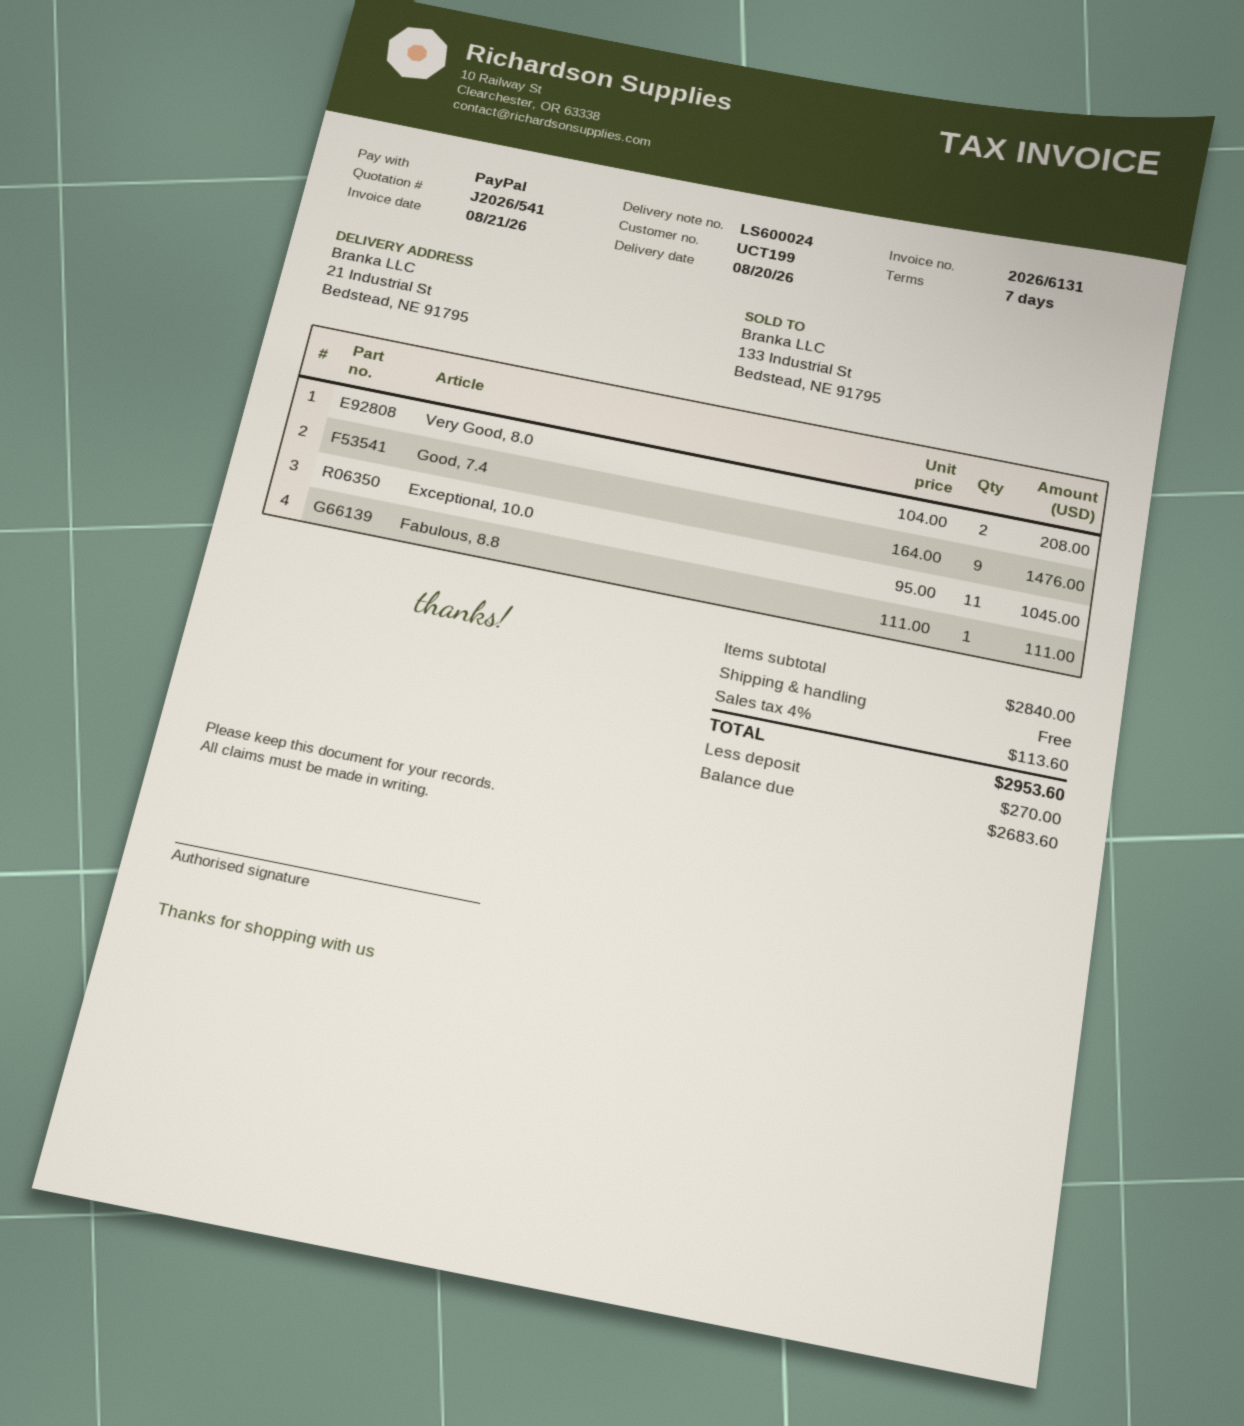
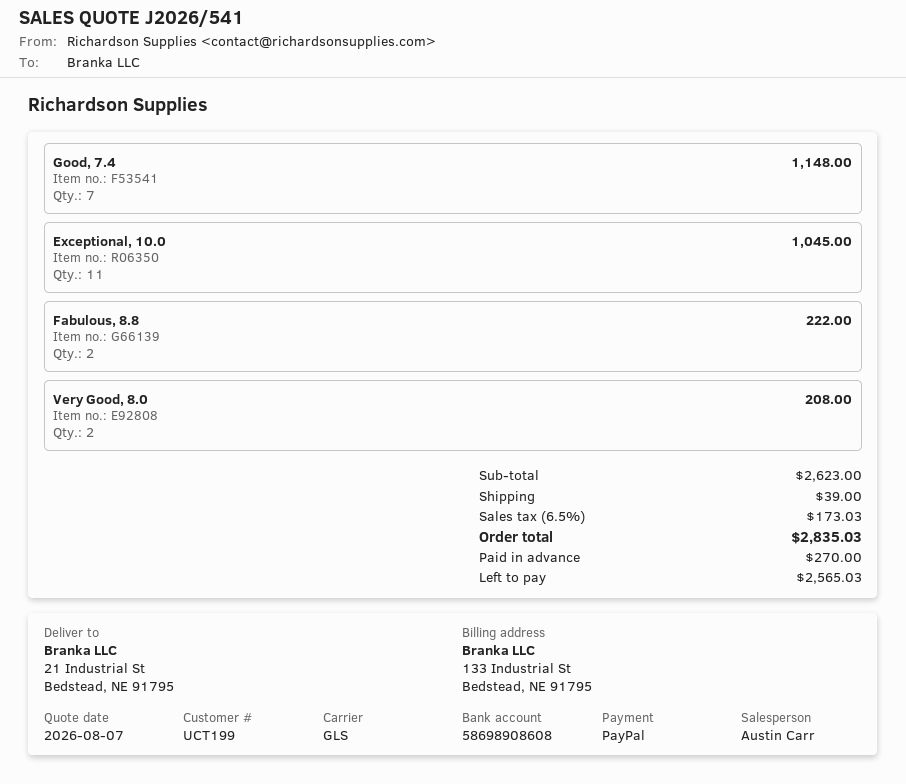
Good, 7.4: 9 for 1476.00 -> 7 for 1148.00
Fabulous, 8.8: 1 for 111.00 -> 2 for 222.00
subtotal: 2840.00 -> 2623.00
shipping: 0.00 -> 39.00
tax: 4% = 113.60 -> 6.5% = 173.03
total: 2953.60 -> 2835.03
balance: 2683.60 -> 2565.03

